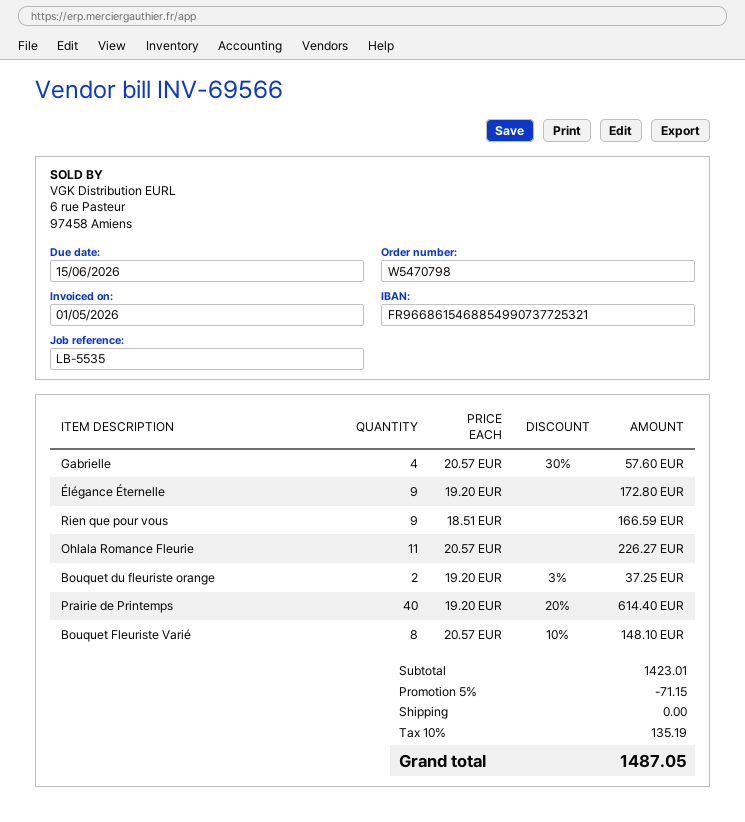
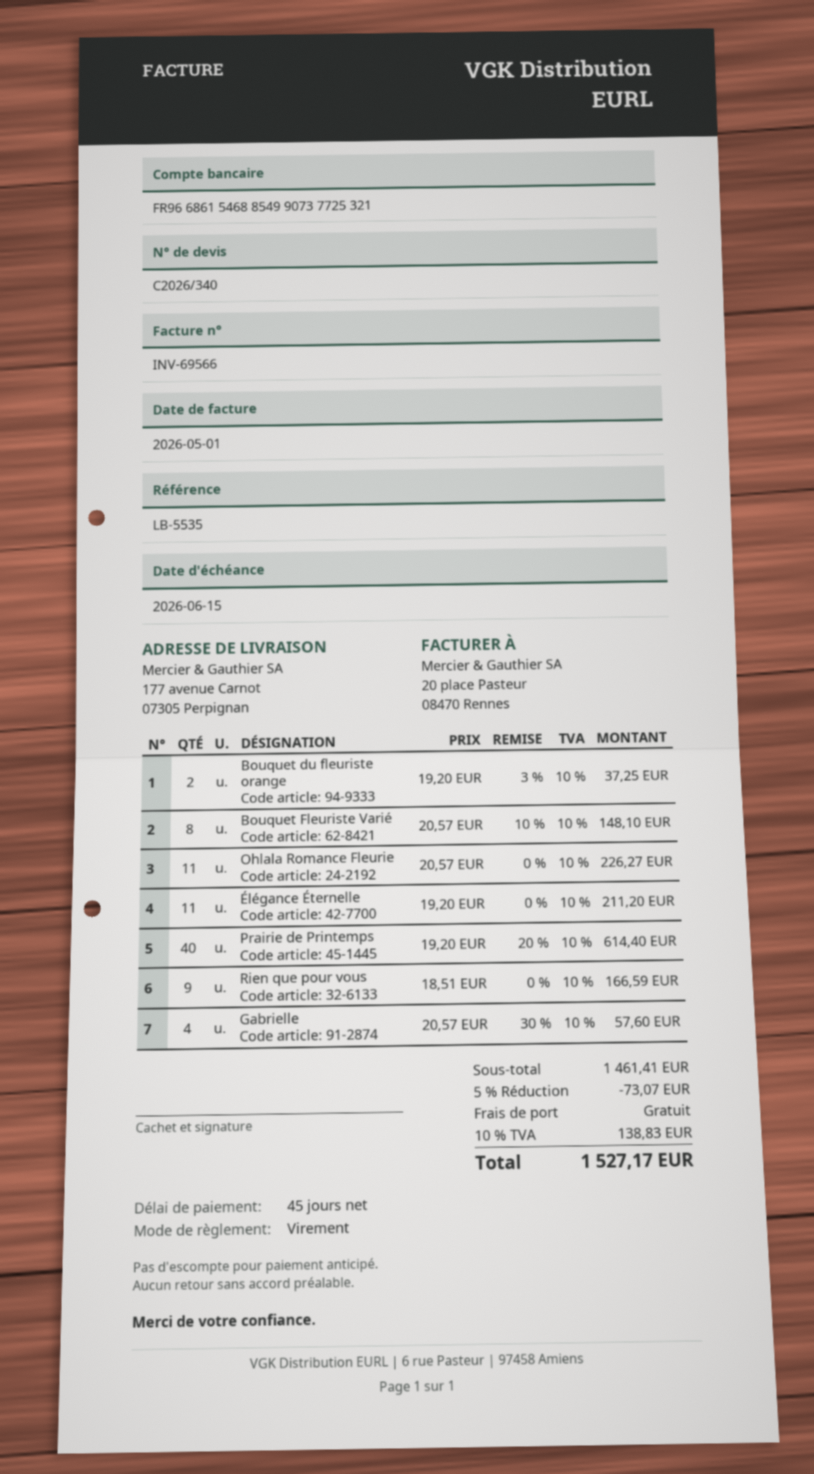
Élégance Éternelle: 9 x 19.20 = 172.80 -> 11 x 19.20 = 211.20
subtotal: 1423.01 -> 1461.41
discount: 5% = 71.15 -> 5% = 73.07
tax: 10% = 135.19 -> 10% = 138.83
total: 1487.05 -> 1527.17

